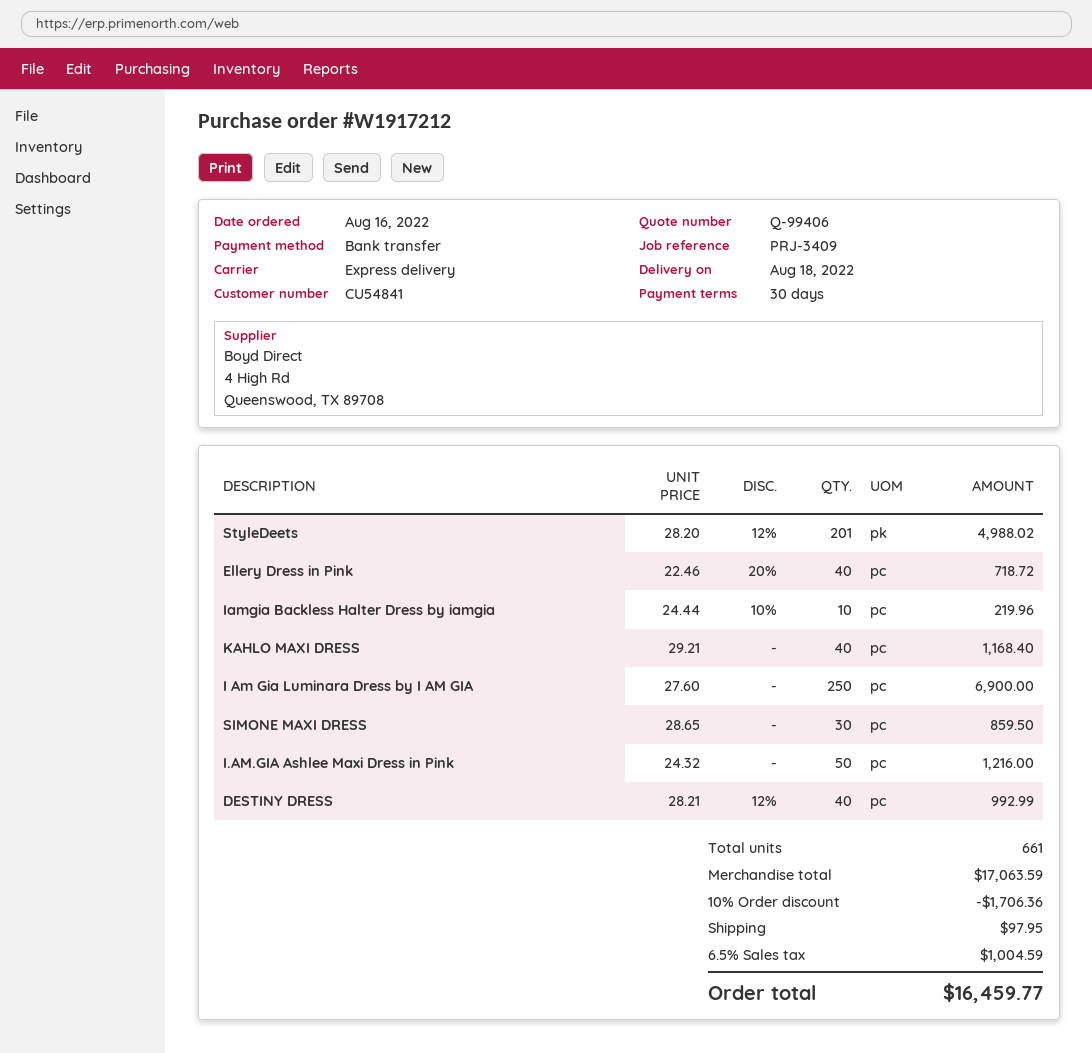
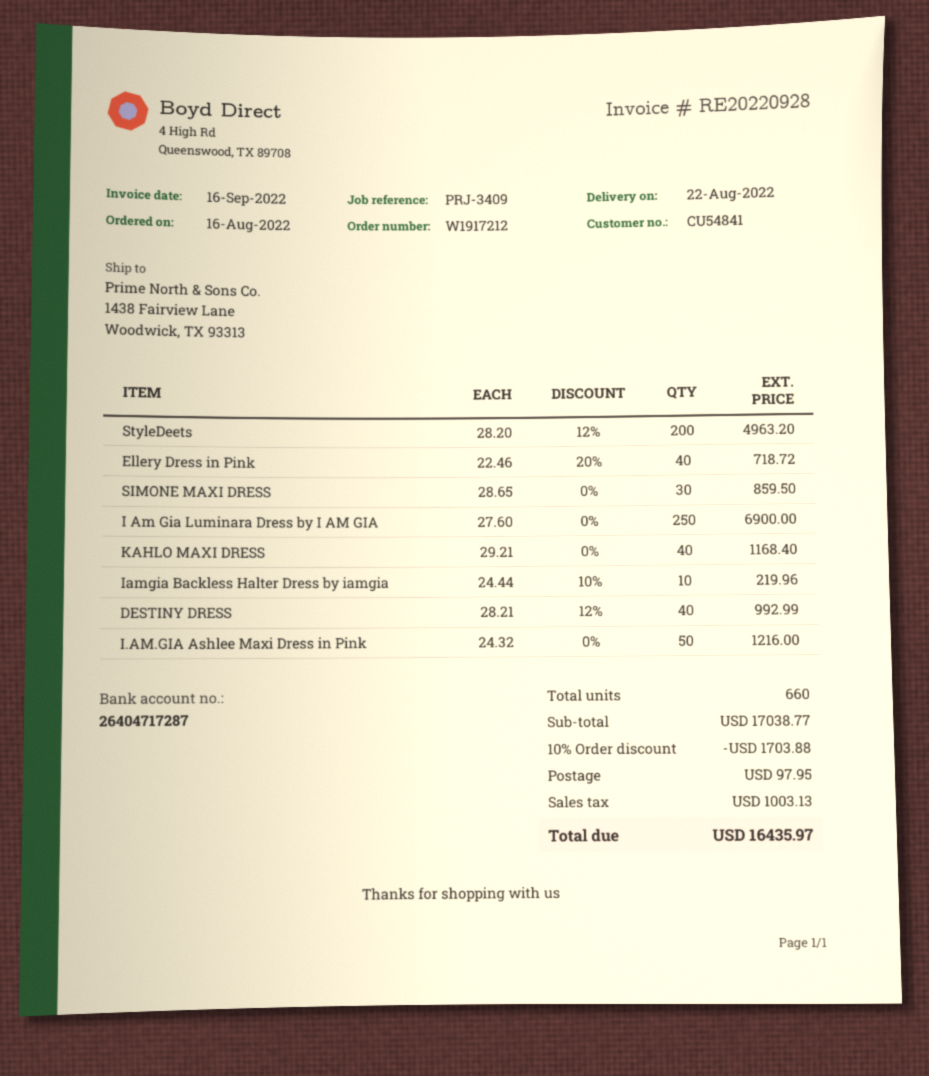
delivery date: 2022-08-18 -> 2022-08-22
StyleDeets: 201 x 28.20 - 12% = 4988.02 -> 200 x 28.20 - 12% = 4963.20
total quantity: 661 -> 660
subtotal: 17063.59 -> 17038.77
discount: 10% = 1706.36 -> 10% = 1703.88
tax: 1004.59 -> 1003.13
total: 16459.77 -> 16435.97

